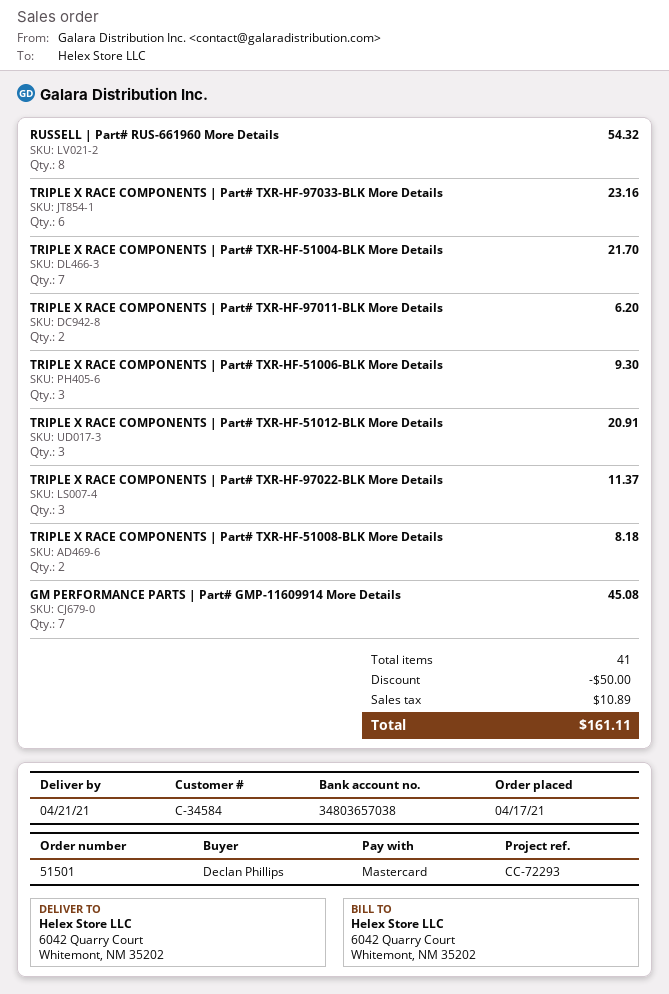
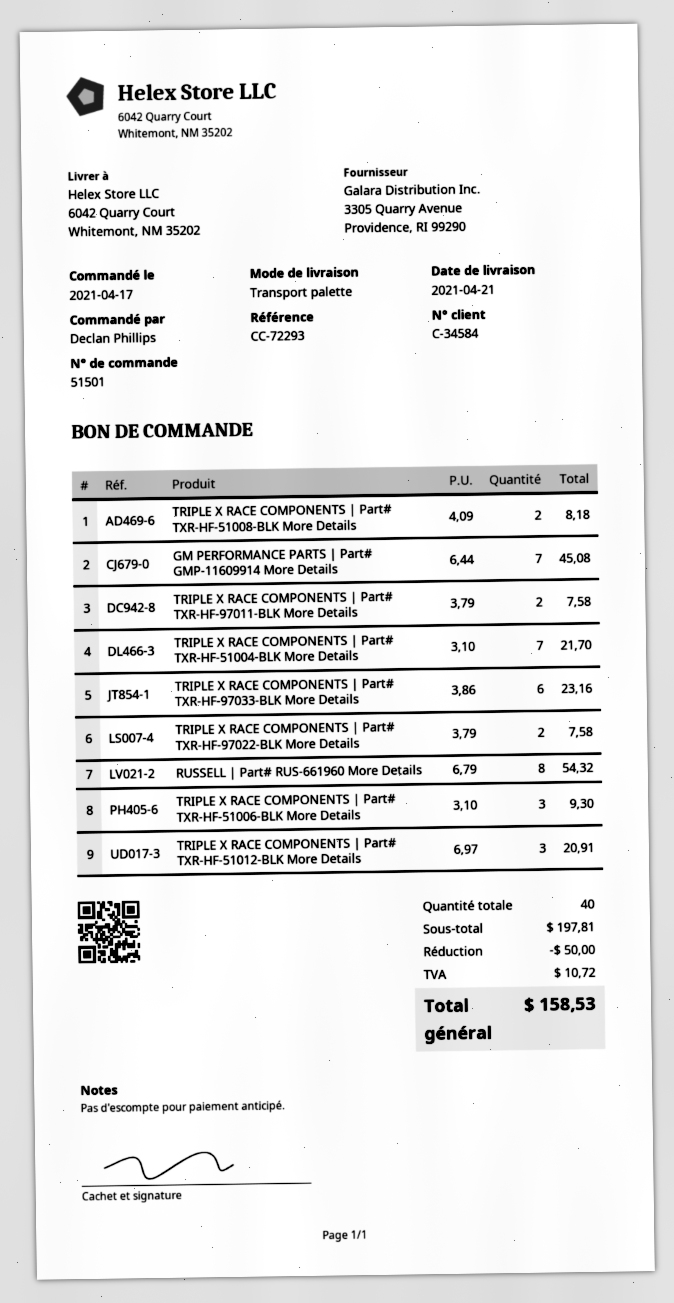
TRIPLE X RACE COMPONENTS | Part# TXR-HF-97011-BLK More Details: 2 for 6.20 -> 2 for 7.58
TRIPLE X RACE COMPONENTS | Part# TXR-HF-97022-BLK More Details: 3 for 11.37 -> 2 for 7.58
total quantity: 41 -> 40
tax: 10.89 -> 10.72
total: 161.11 -> 158.53

